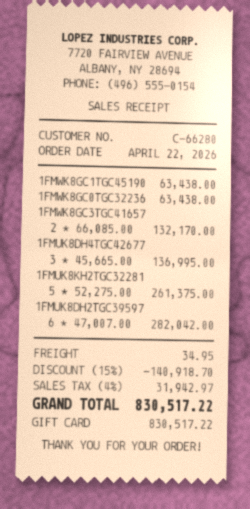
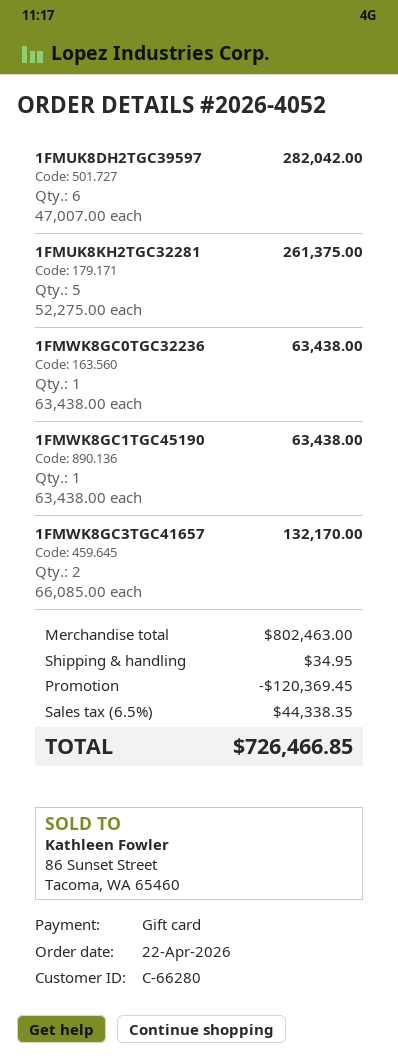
1FMUK8DH4TGC42677: 3 x 45665.00 = 136995.00 -> none
discount: 140918.70 -> 120369.45
tax: 4% = 31942.97 -> 6.5% = 44338.35
total: 830517.22 -> 726466.85

